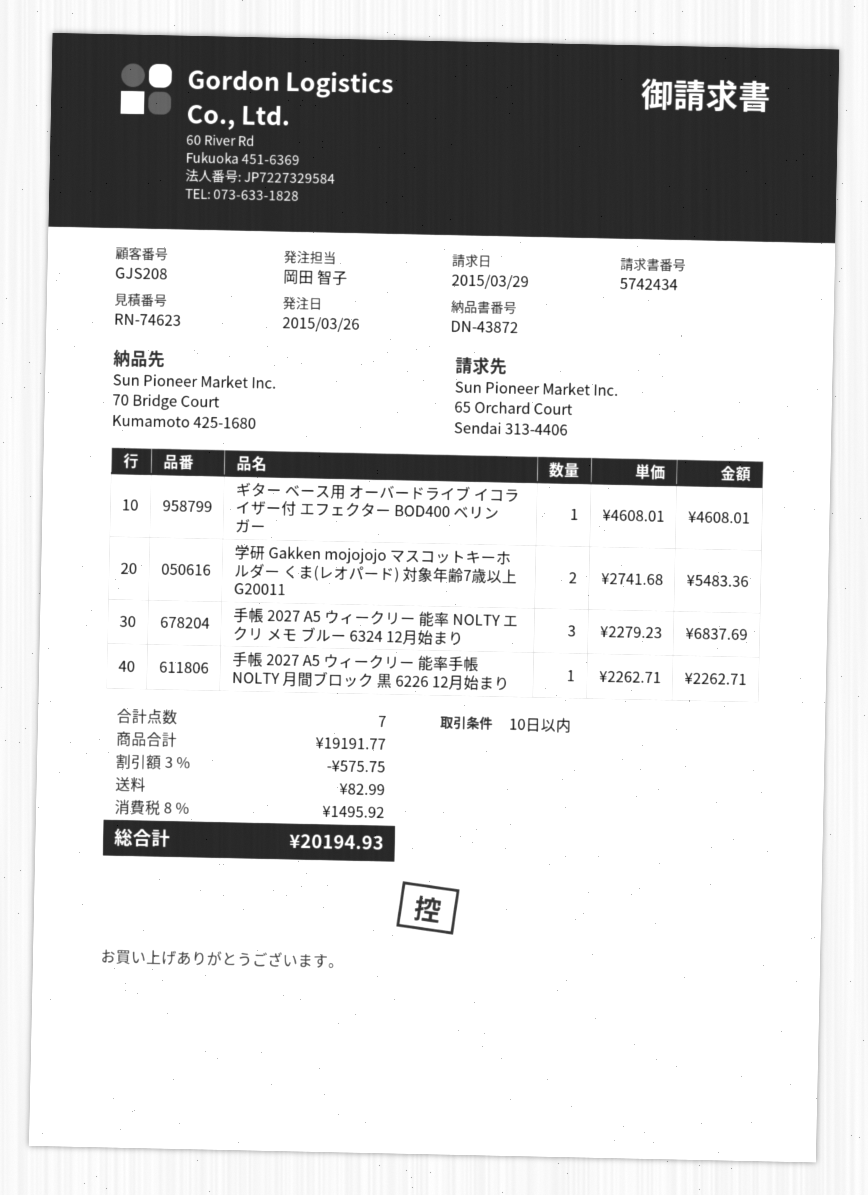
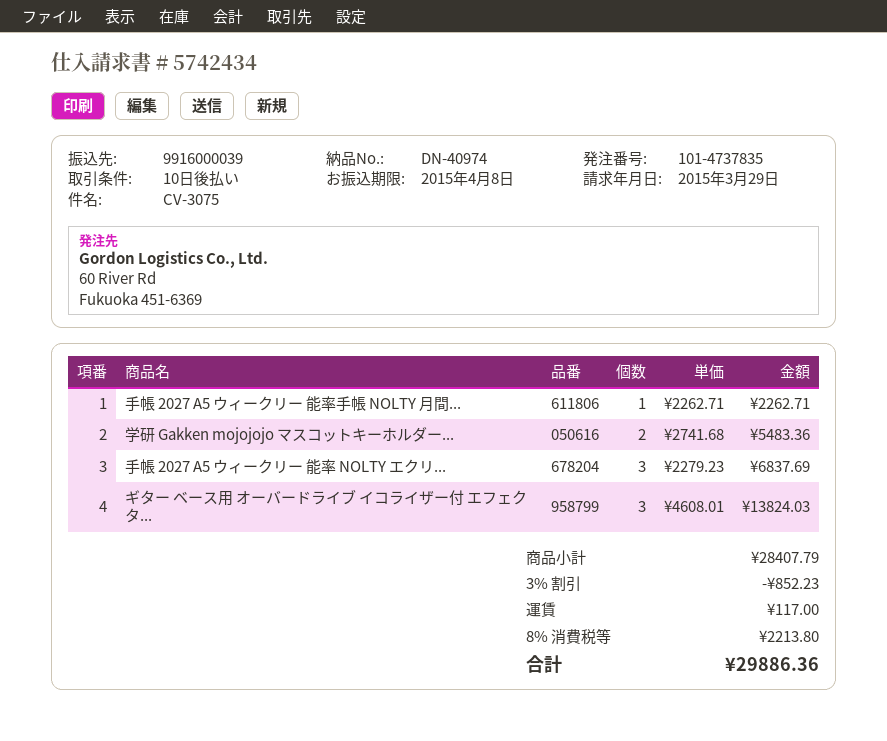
delivery note number: DN-43872 -> DN-40974
ギター ベース用 オーバードライブ イコライザー付 エフェクター BOD400 ベリンガー: 1 x 4608.01 = 4608.01 -> 3 x 4608.01 = 13824.03
subtotal: 19191.77 -> 28407.79
discount: 3% = 575.75 -> 3% = 852.23
shipping: 82.99 -> 117.00
tax: 8% = 1495.92 -> 8% = 2213.80
total: 20194.93 -> 29886.36

